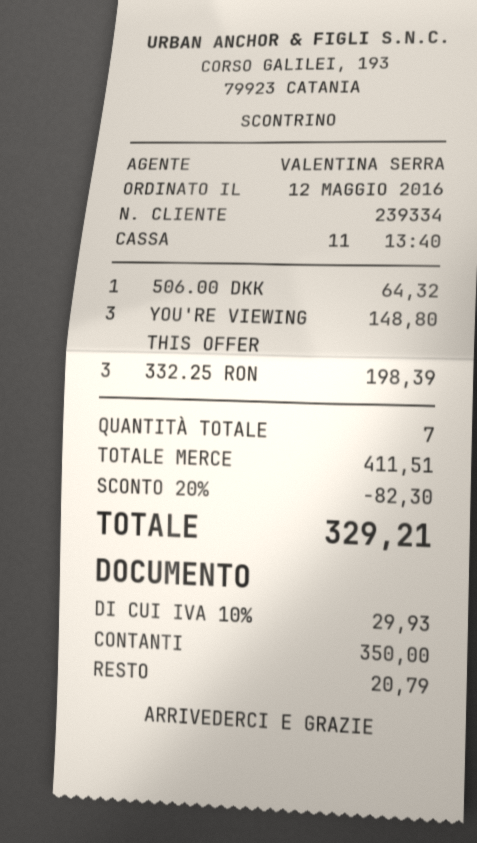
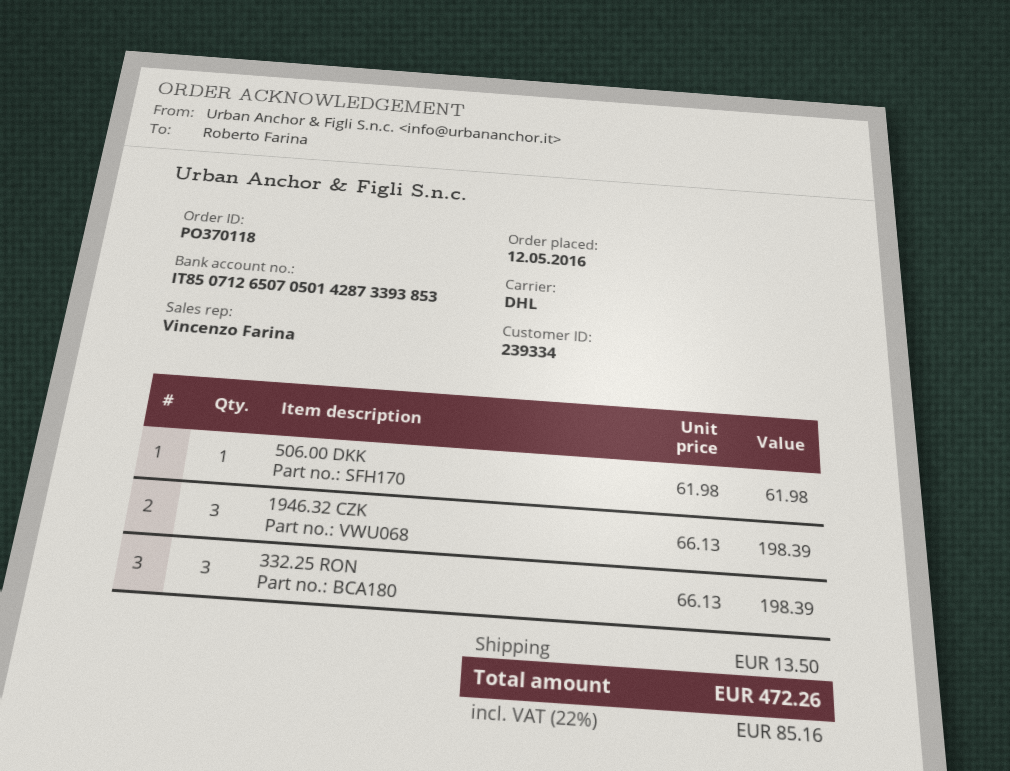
sales rep: VALENTINA SERRA -> Vincenzo Farina
506.00 DKK: 1 for 64.32 -> 1 for 61.98
YOU'RE VIEWING THIS OFFER: 3 for 148.80 -> none
1946.32 CZK: none -> 3 for 198.39
discount: 20% = 82.30 -> none
shipping: none -> 13.50
tax: 10% = 29.93 -> 22% = 85.16
total: 329.21 -> 472.26

